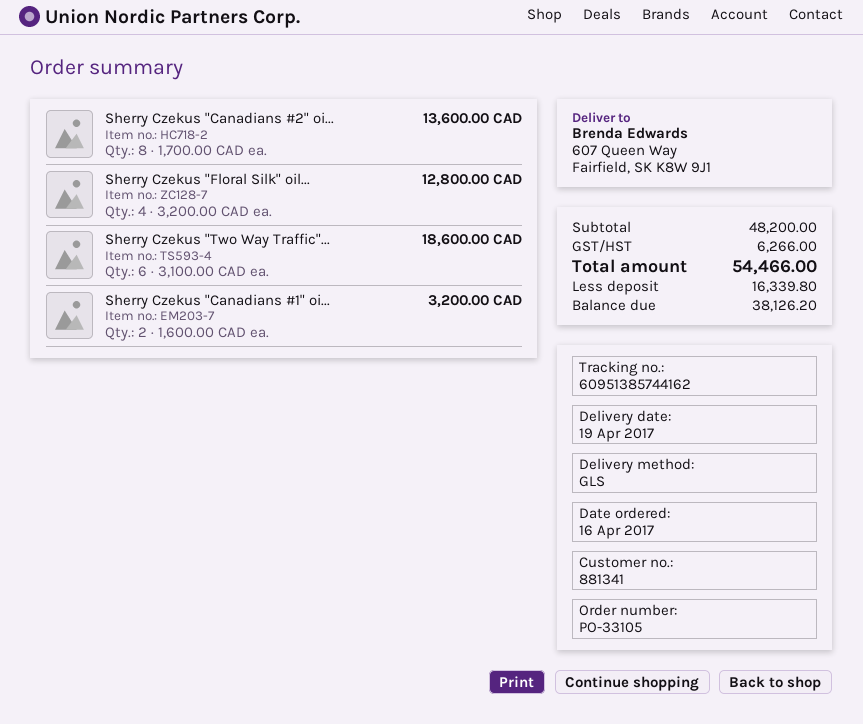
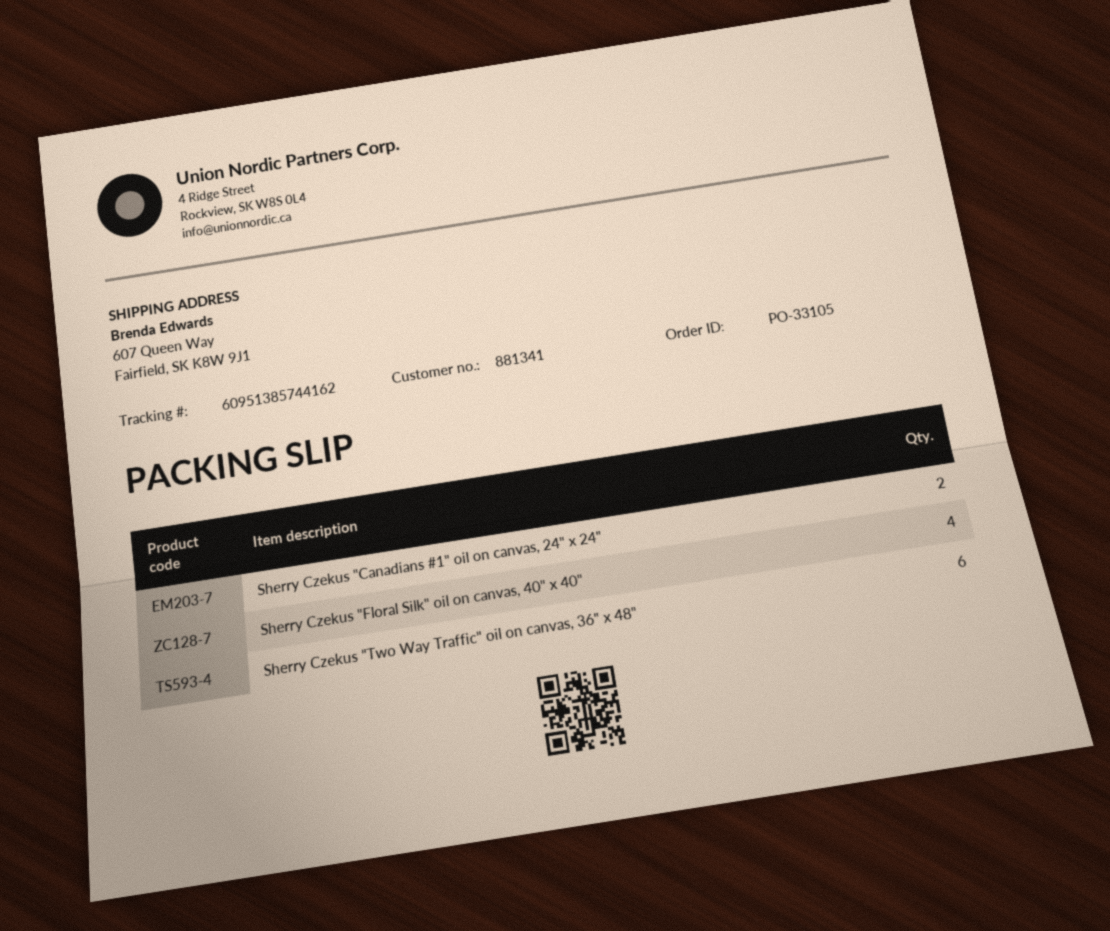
Sherry Czekus "Canadians #2" oi...: 8 -> none

